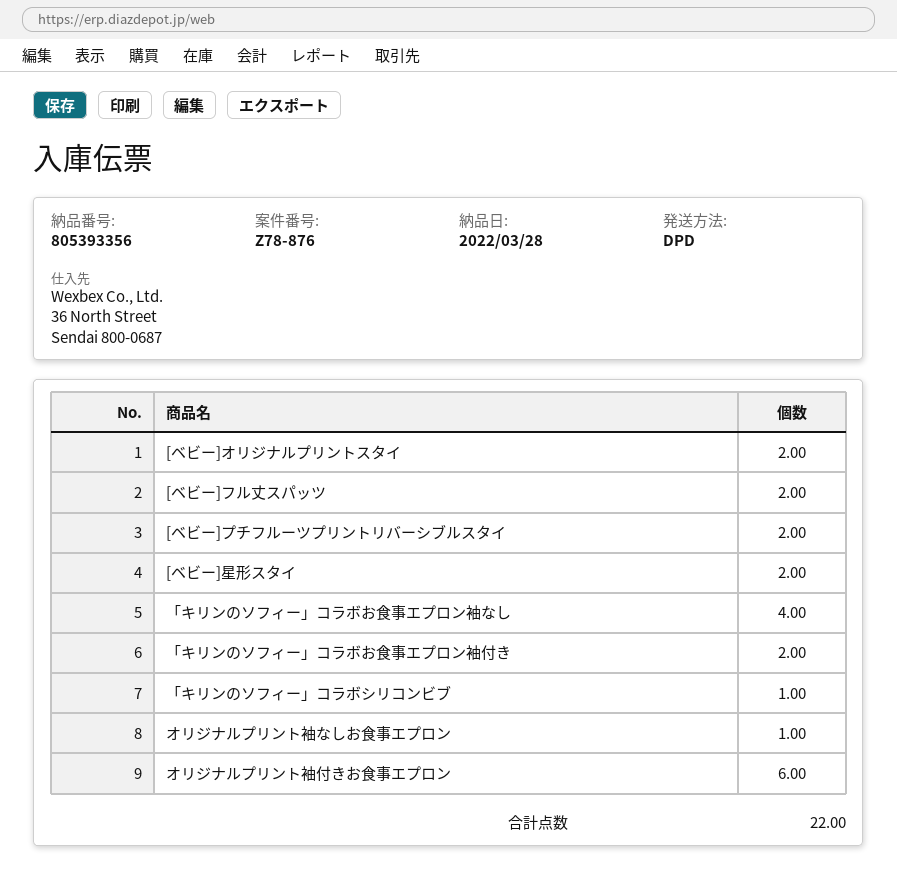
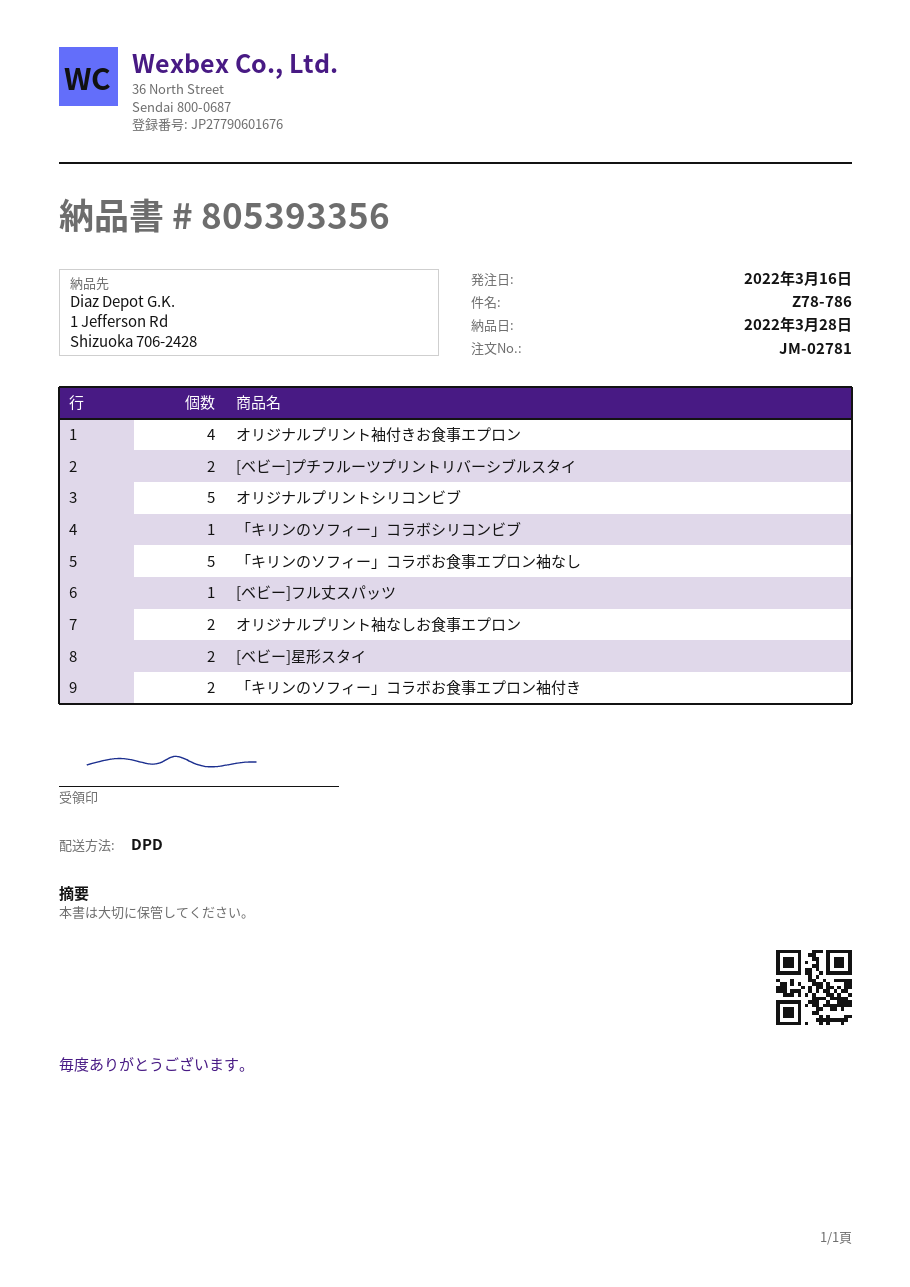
reference: Z78-876 -> Z78-786
[ベビー]オリジナルプリントスタイ: 2 -> none
[ベビー]フル丈スパッツ: 2 -> 1
「キリンのソフィー」コラボお食事エプロン袖なし: 4 -> 5
オリジナルプリント袖なしお食事エプロン: 1 -> 2
オリジナルプリント袖付きお食事エプロン: 6 -> 4
オリジナルプリントシリコンビブ: none -> 5

